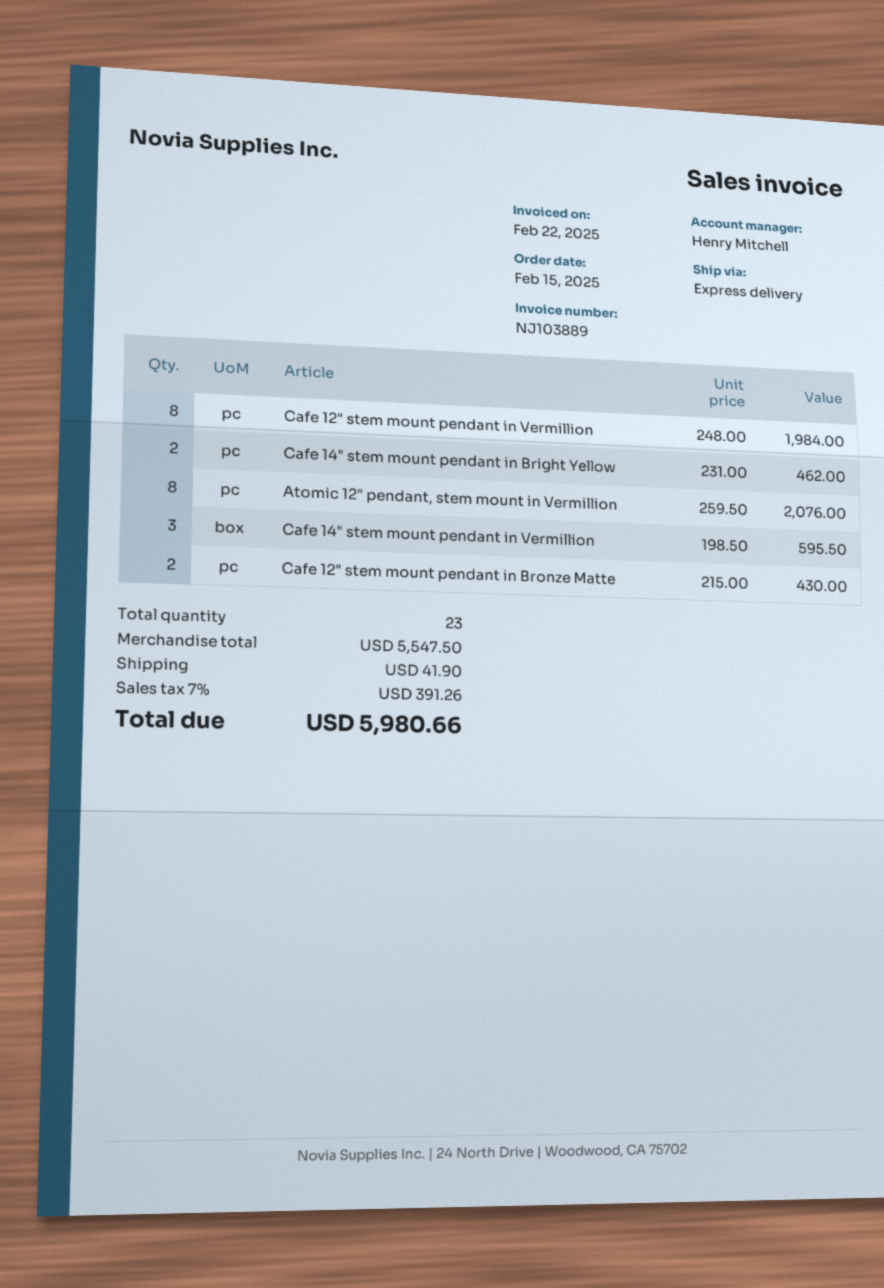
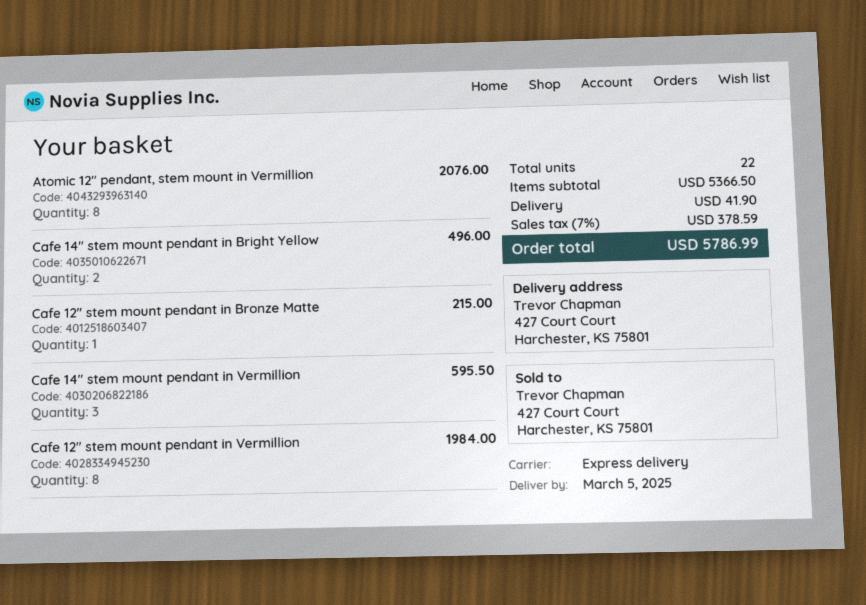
Cafe 14" stem mount pendant in Bright Yellow: 2 for 462.00 -> 2 for 496.00
Cafe 12" stem mount pendant in Bronze Matte: 2 for 430.00 -> 1 for 215.00
total quantity: 23 -> 22
subtotal: 5547.50 -> 5366.50
tax: 7% = 391.26 -> 7% = 378.59
total: 5980.66 -> 5786.99

